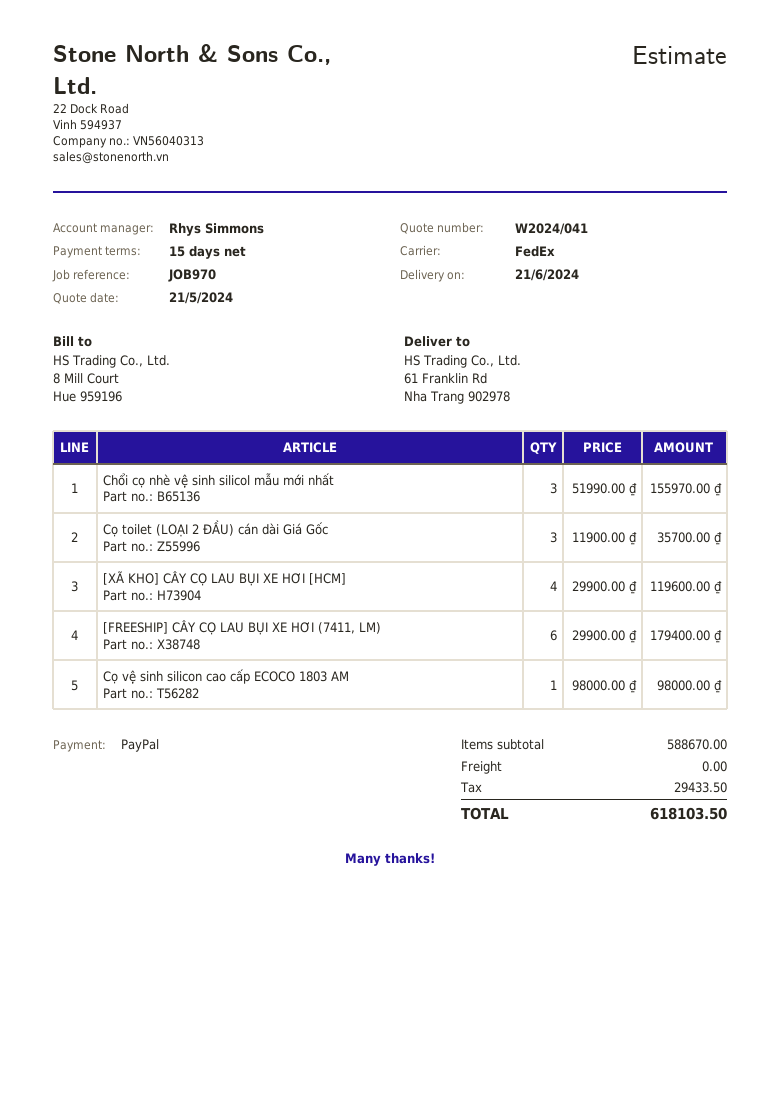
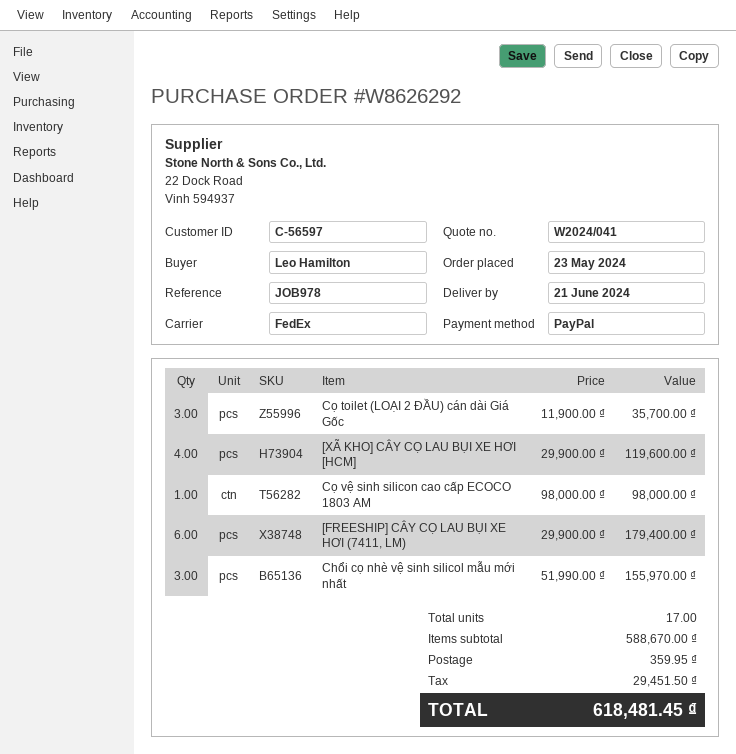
reference: JOB970 -> JOB978
shipping: 0.00 -> 359.95
tax: 29433.50 -> 29451.50
total: 618103.50 -> 618481.45

